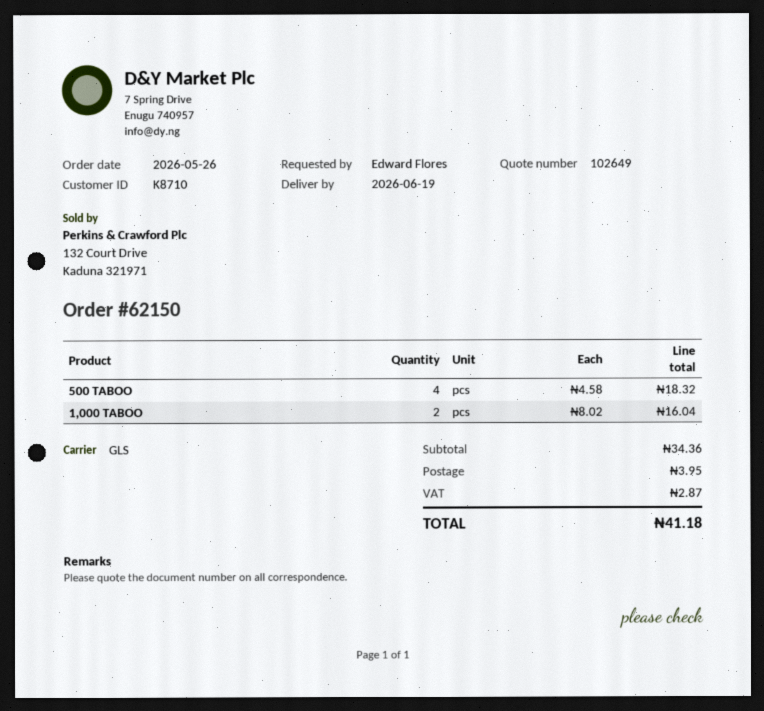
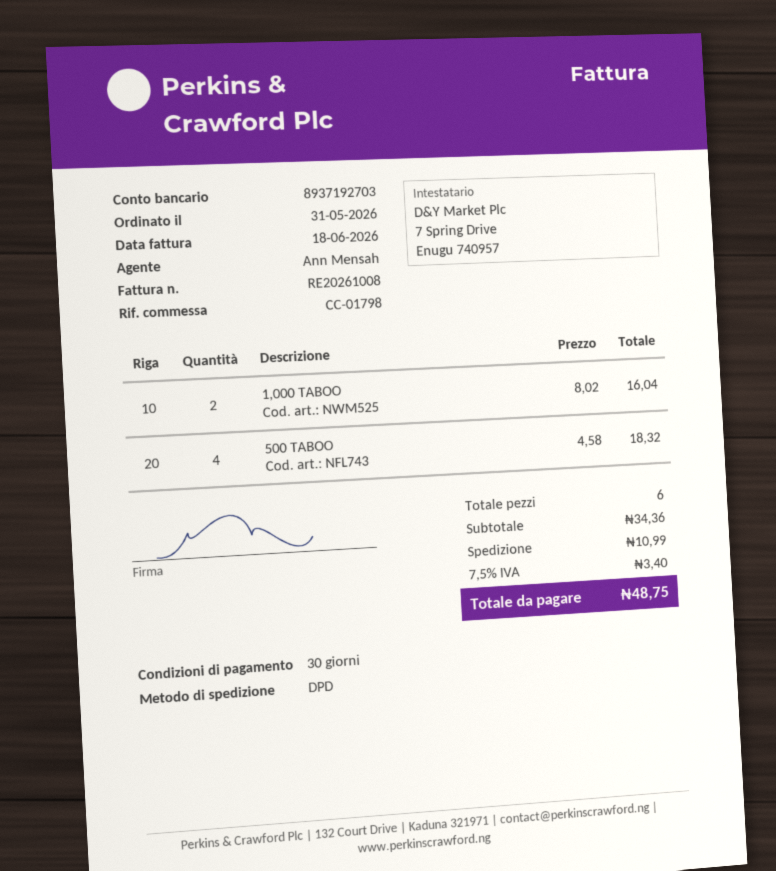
order date: 2026-05-26 -> 2026-05-31
shipping method: GLS -> DPD
shipping: 3.95 -> 10.99
tax: 2.87 -> 3.40
total: 41.18 -> 48.75

